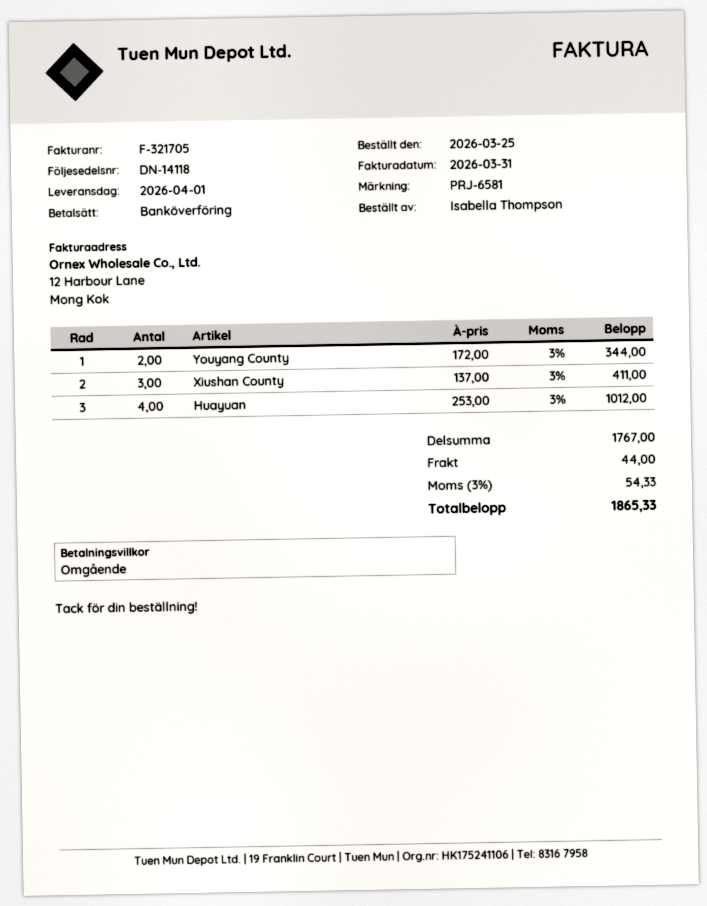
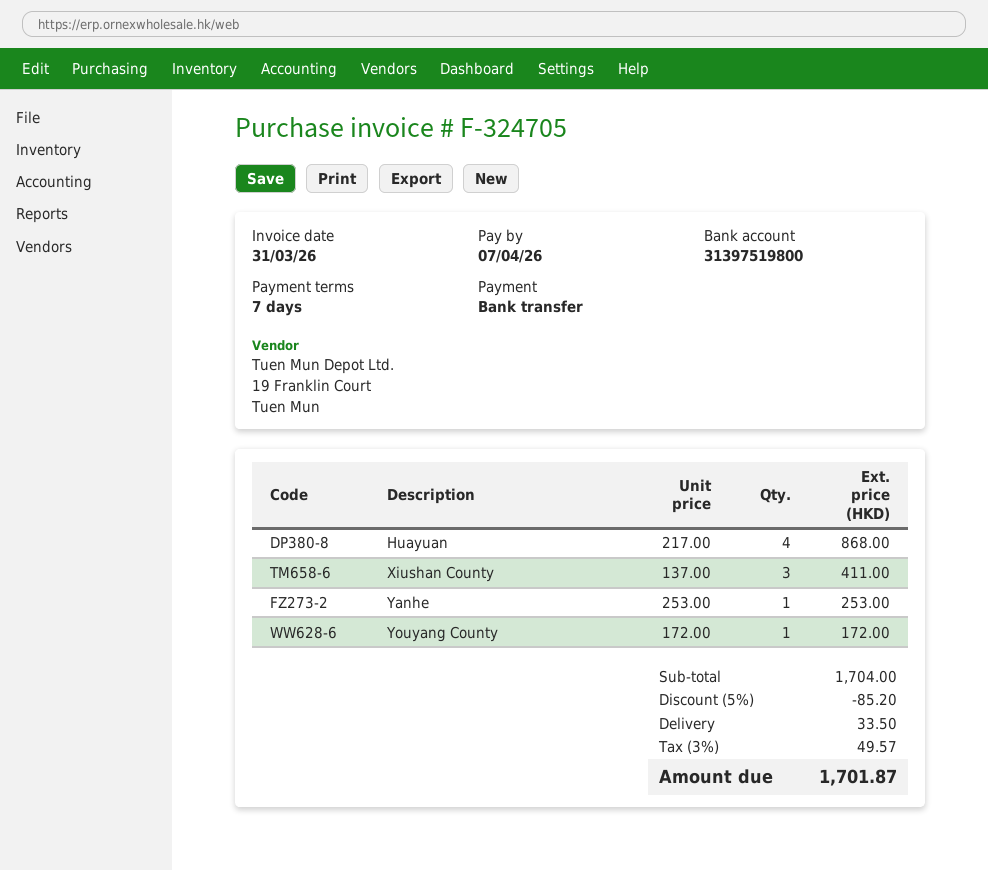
invoice number: F-321705 -> F-324705
payment terms: on receipt -> 7 days
Youyang County: 2 x 172.00 = 344.00 -> 1 x 172.00 = 172.00
Huayuan: 4 x 253.00 = 1012.00 -> 4 x 217.00 = 868.00
Yanhe: none -> 1 x 253.00 = 253.00
subtotal: 1767.00 -> 1704.00
discount: none -> 5% = 85.20
shipping: 44.00 -> 33.50
tax: 3% = 54.33 -> 3% = 49.57
total: 1865.33 -> 1701.87

